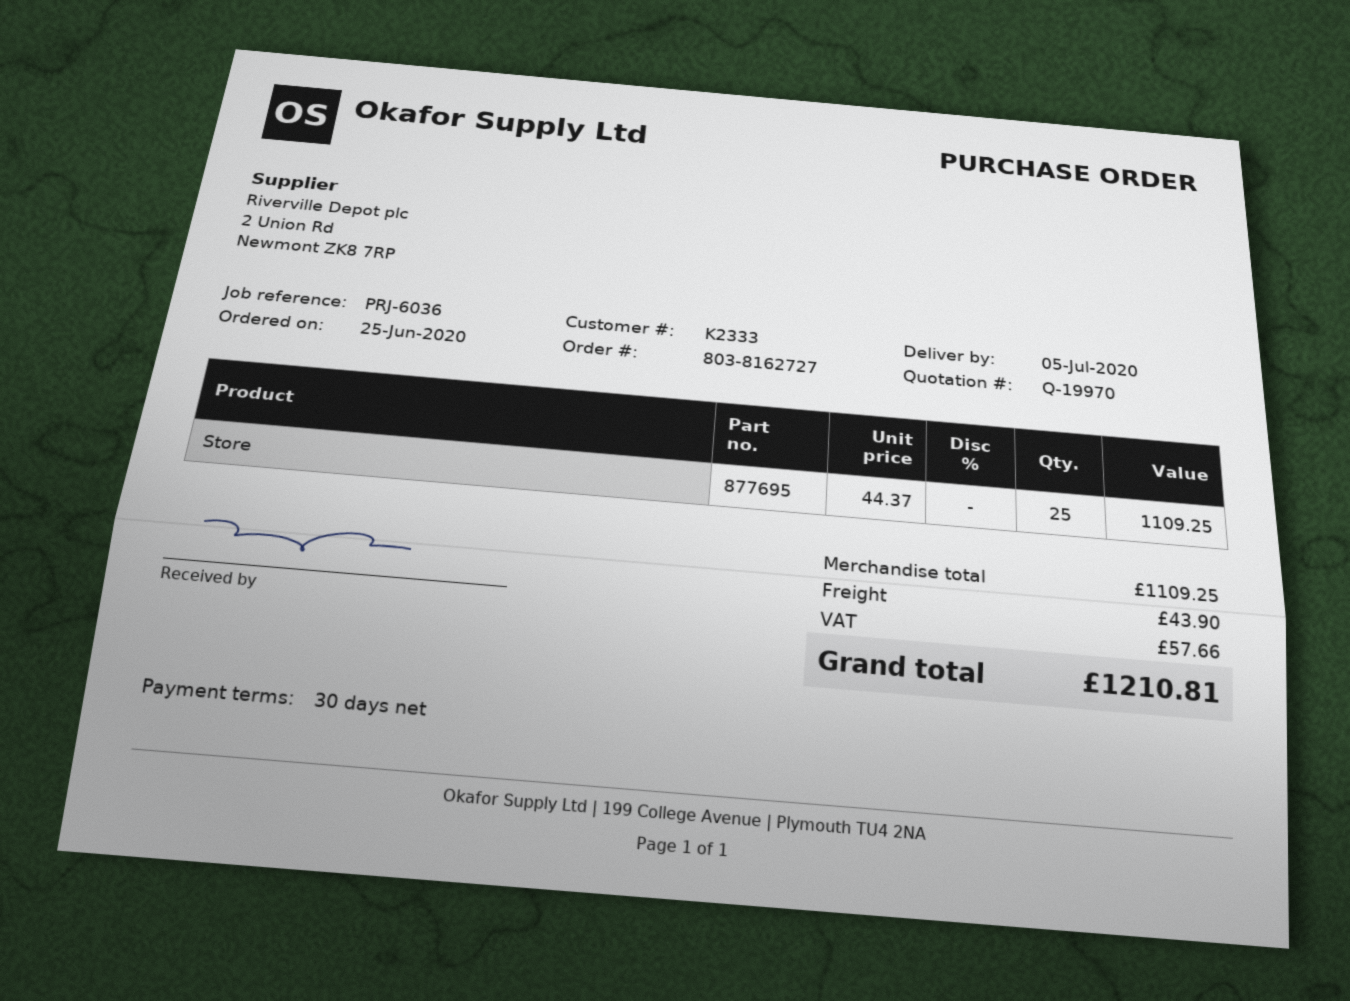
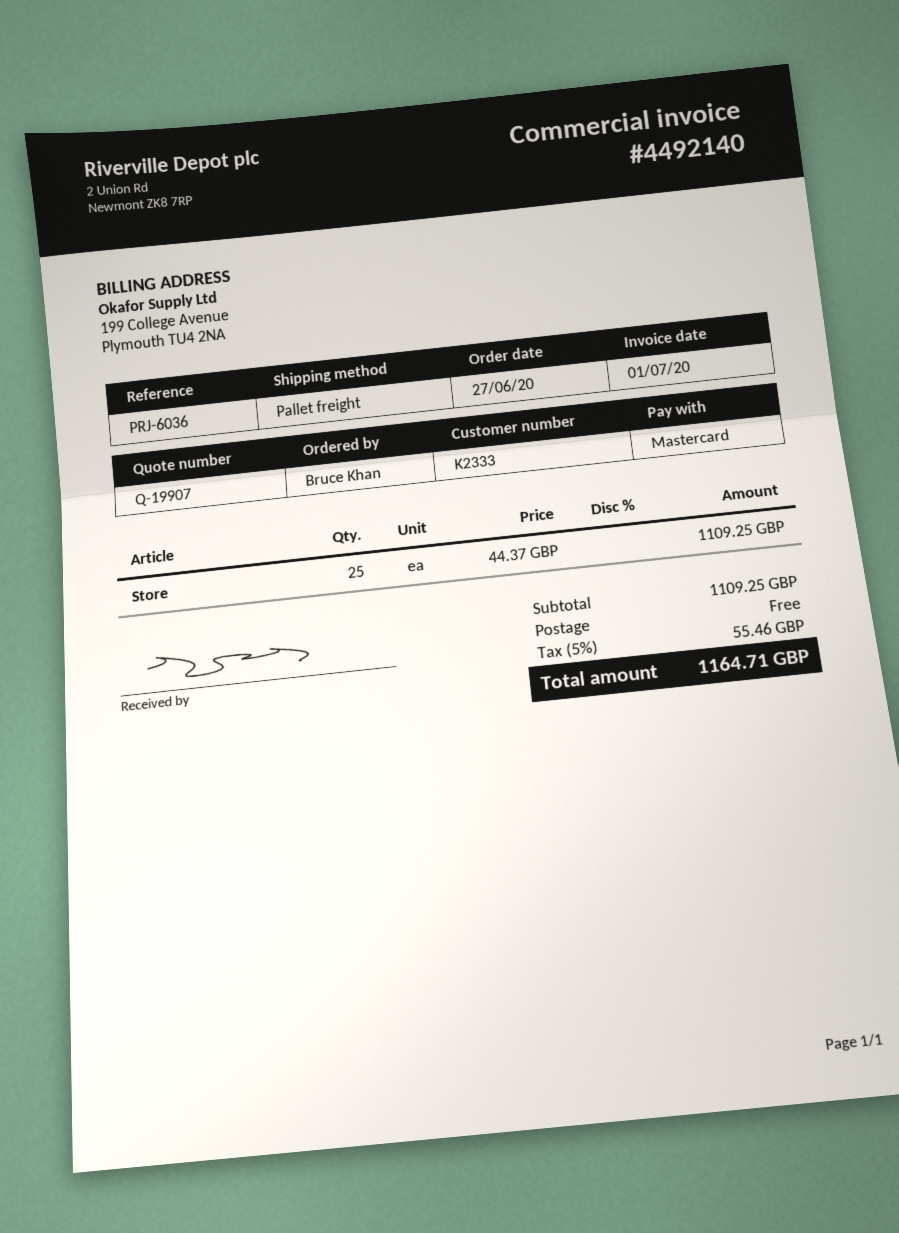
quote number: Q-19970 -> Q-19907
order date: 2020-06-25 -> 2020-06-27
shipping: 43.90 -> 0.00
tax: 57.66 -> 55.46
total: 1210.81 -> 1164.71

